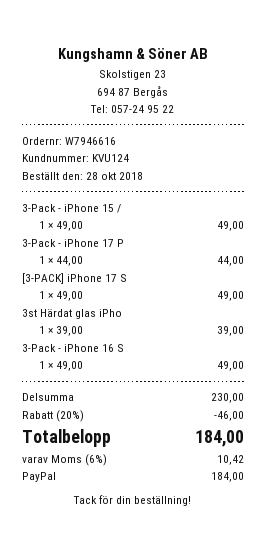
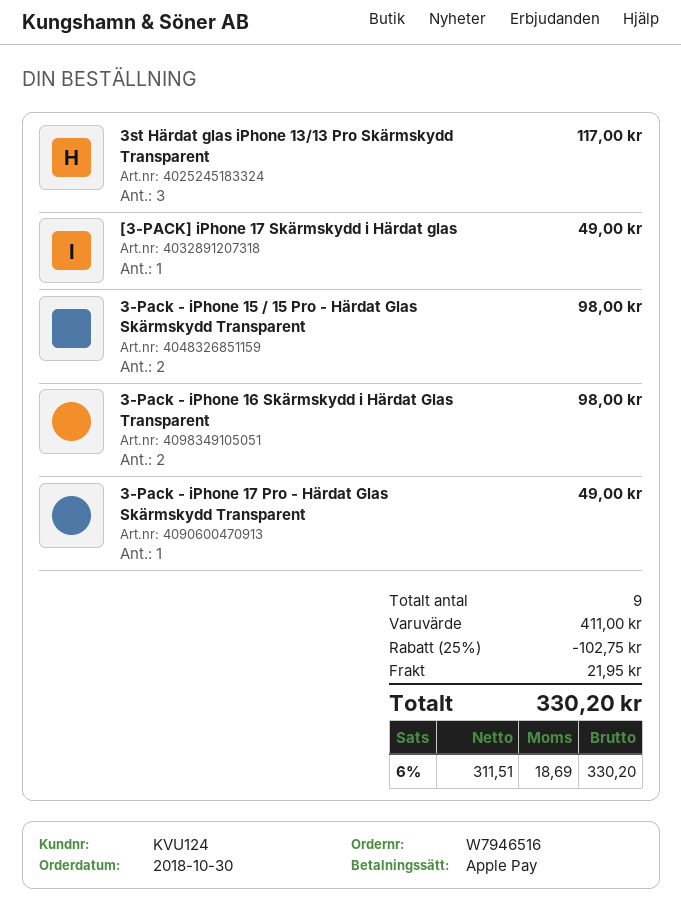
order number: W7946616 -> W7946516
order date: 2018-10-28 -> 2018-10-30
payment method: PayPal -> Apple Pay
3-Pack - iPhone 15 /: 1 for 49.00 -> 2 for 98.00
3-Pack - iPhone 17 P: 1 for 44.00 -> 1 for 49.00
3st Härdat glas iPho: 1 for 39.00 -> 3 for 117.00
3-Pack - iPhone 16 S: 1 for 49.00 -> 2 for 98.00
subtotal: 230.00 -> 411.00
discount: 20% = 46.00 -> 25% = 102.75
shipping: none -> 21.95
tax: 6% = 10.42 -> 6% = 18.69
total: 184.00 -> 330.20

